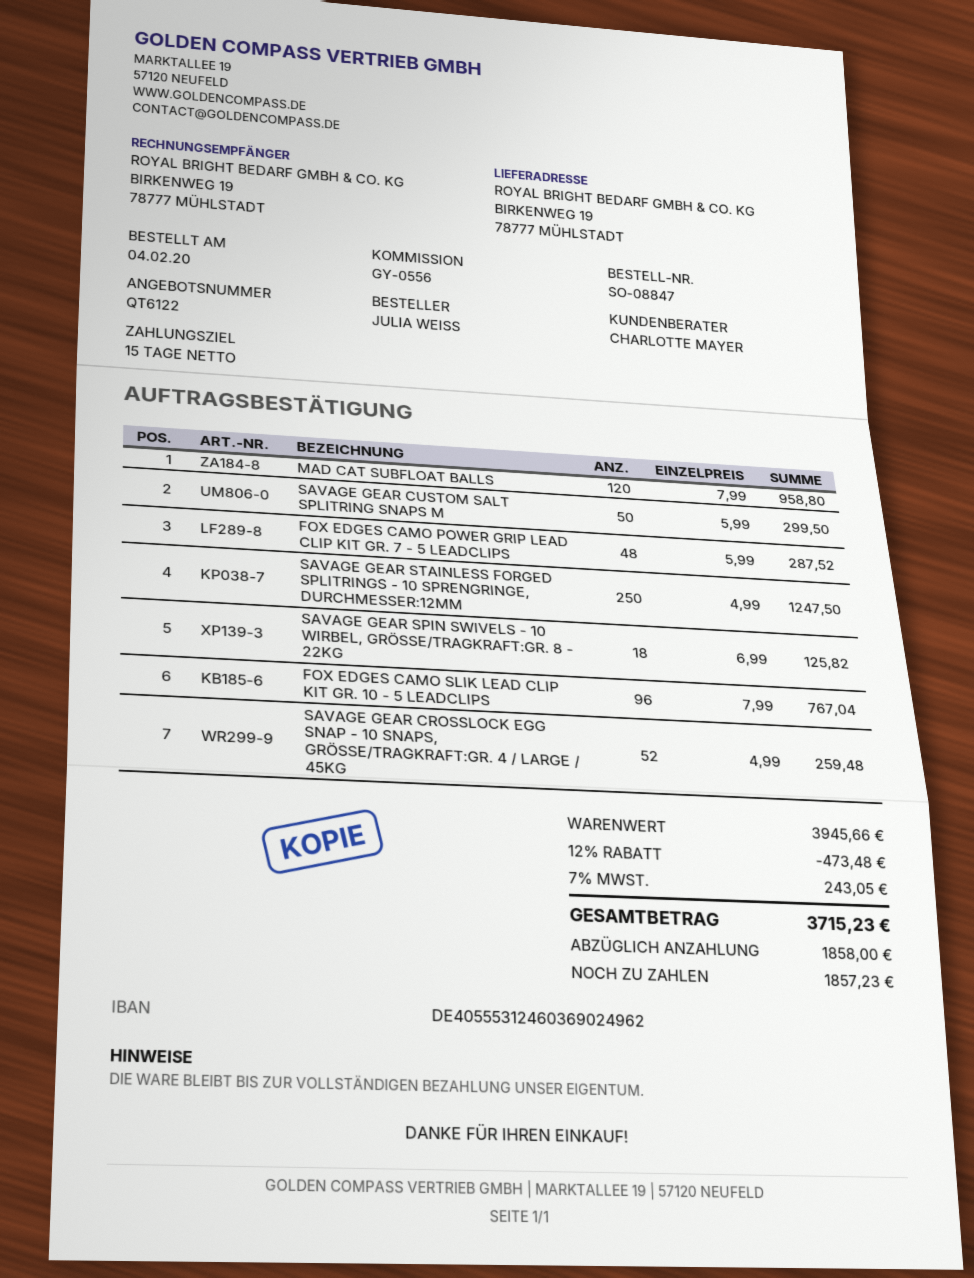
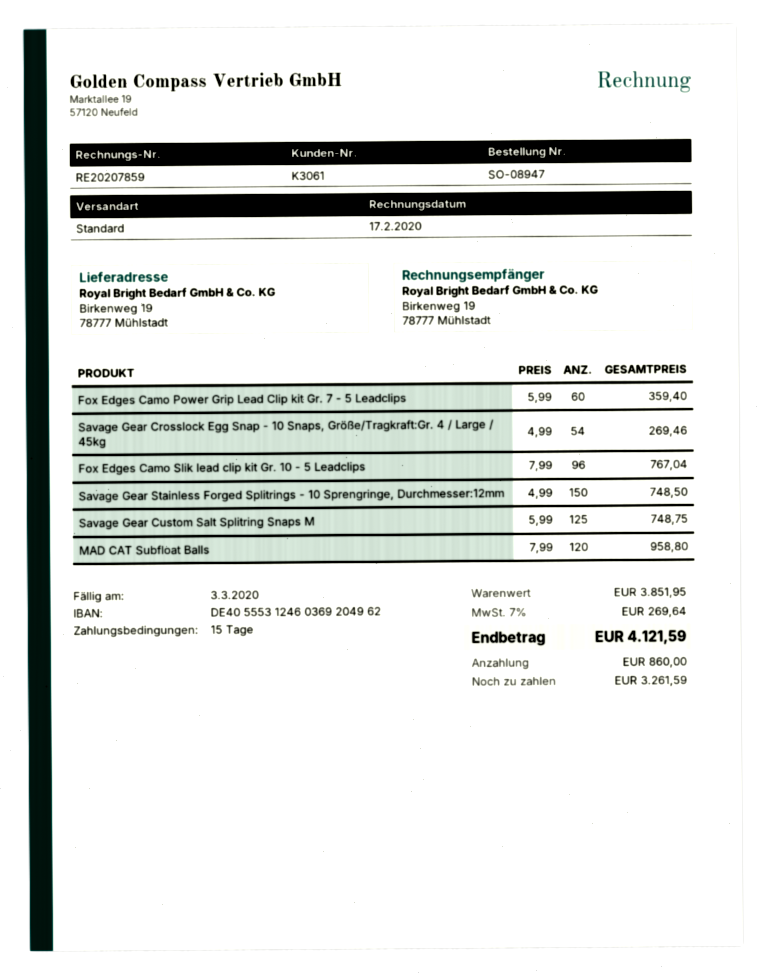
order number: SO-08847 -> SO-08947
bank account: DE40555312460369024962 -> DE40555312460369204962
SAVAGE GEAR CUSTOM SALT SPLITRING SNAPS M: 50 x 5.99 = 299.50 -> 125 x 5.99 = 748.75
FOX EDGES CAMO POWER GRIP LEAD CLIP KIT GR. 7 - 5 LEADCLIPS: 48 x 5.99 = 287.52 -> 60 x 5.99 = 359.40
SAVAGE GEAR STAINLESS FORGED SPLITRINGS - 10 SPRENGRINGE, DURCHMESSER:12MM: 250 x 4.99 = 1247.50 -> 150 x 4.99 = 748.50
SAVAGE GEAR SPIN SWIVELS - 10 WIRBEL, GRÖSSE/TRAGKRAFT:GR. 8 - 22KG: 18 x 6.99 = 125.82 -> none
SAVAGE GEAR CROSSLOCK EGG SNAP - 10 SNAPS, GRÖSSE/TRAGKRAFT:GR. 4 / LARGE / 45KG: 52 x 4.99 = 259.48 -> 54 x 4.99 = 269.46
subtotal: 3945.66 -> 3851.95
discount: 12% = 473.48 -> none
tax: 7% = 243.05 -> 7% = 269.64
total: 3715.23 -> 4121.59
deposit: 1858.00 -> 860.00
balance: 1857.23 -> 3261.59

